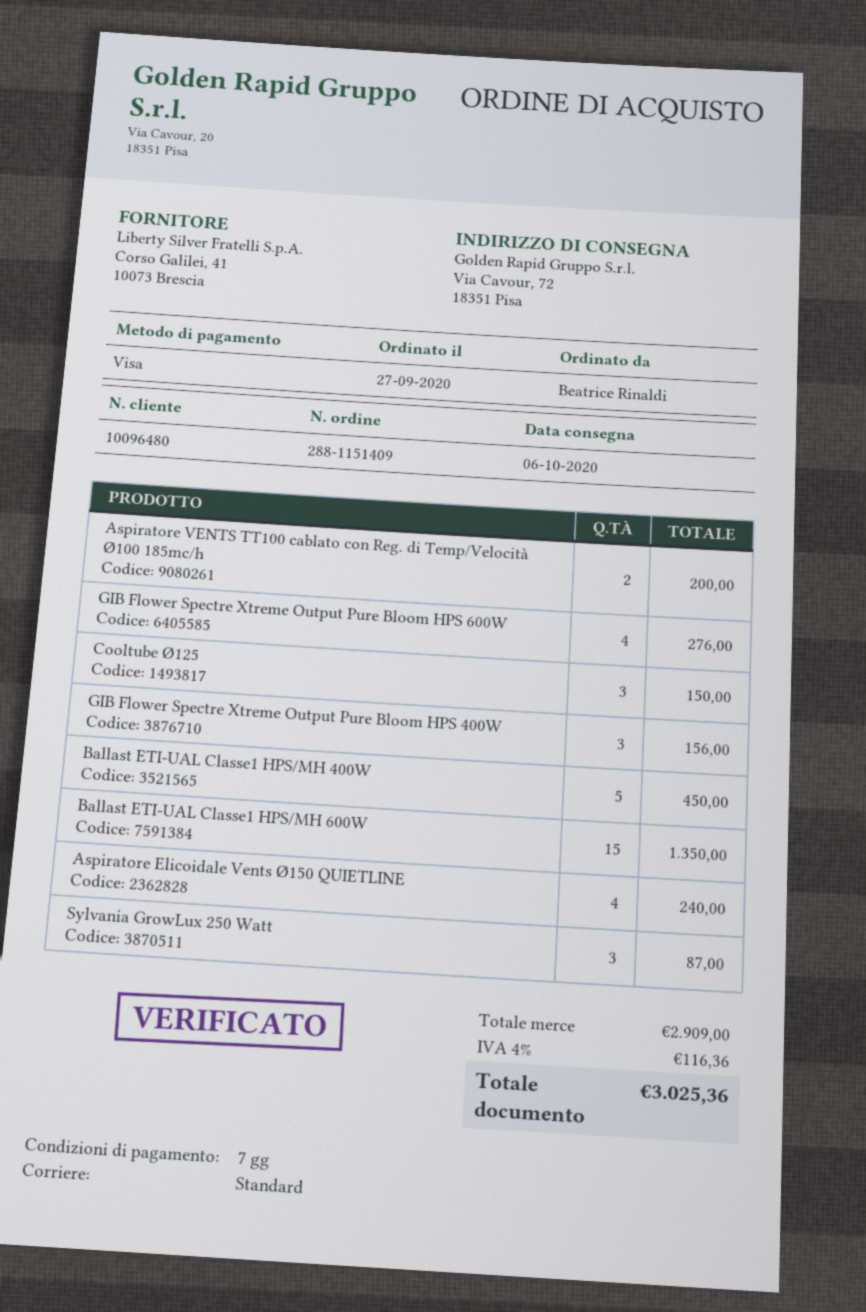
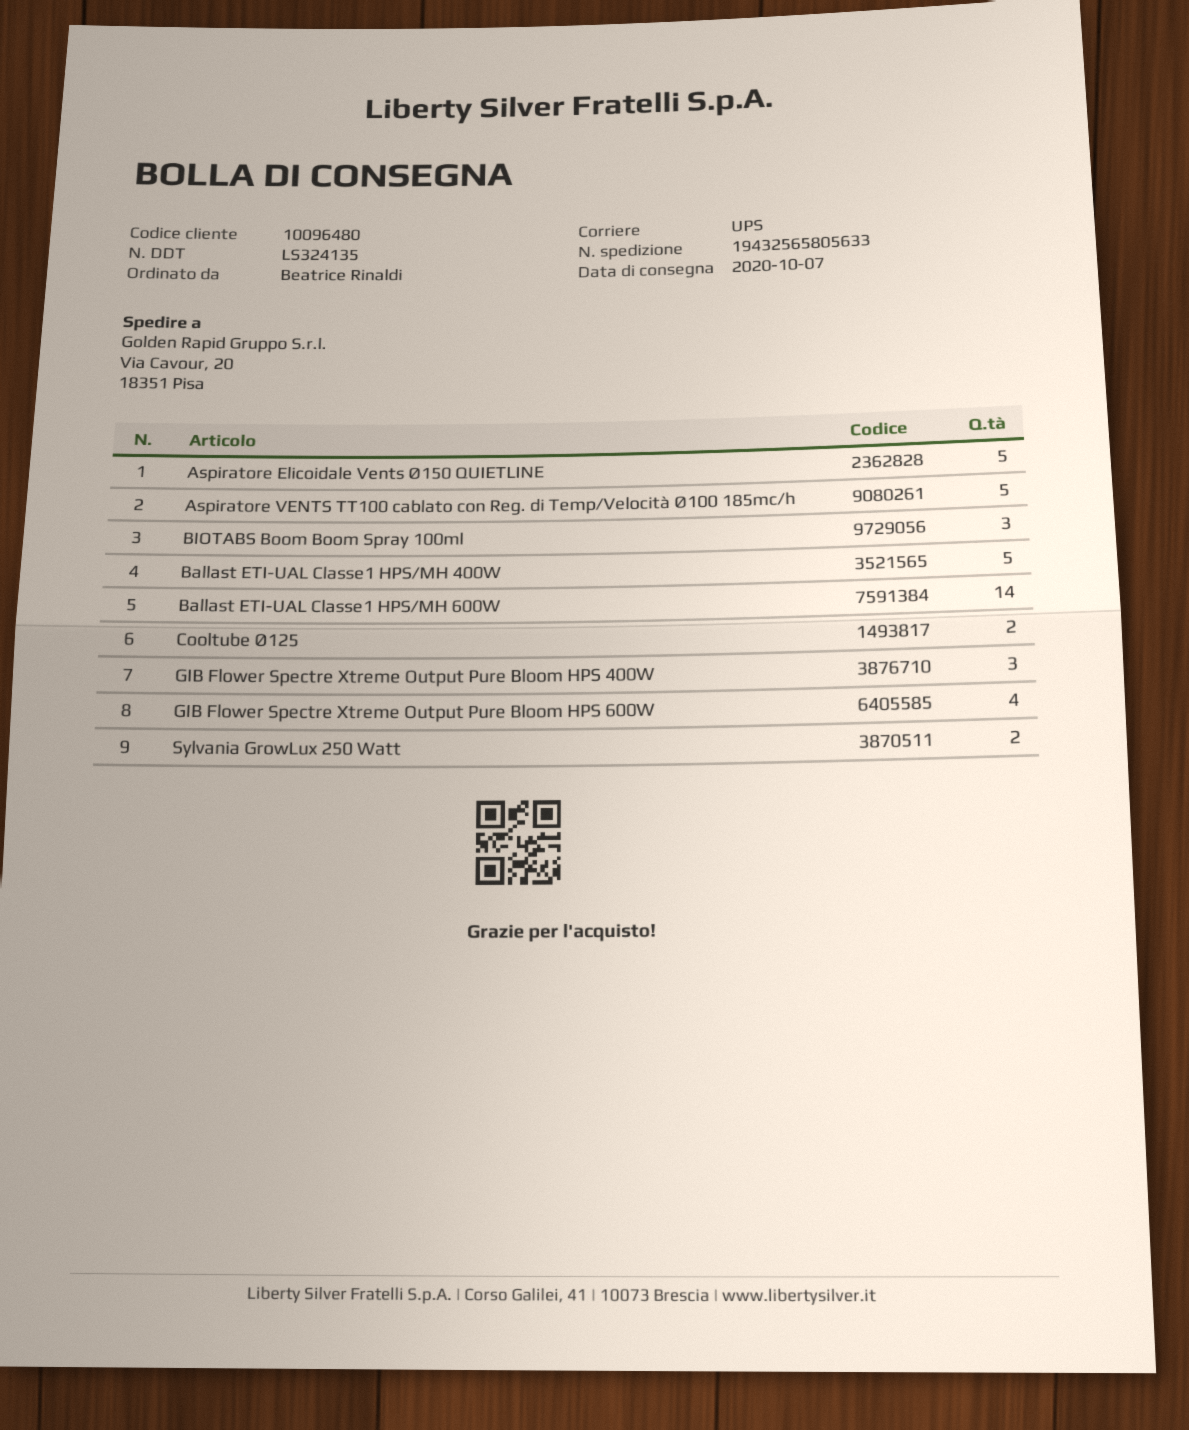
delivery date: 2020-10-06 -> 2020-10-07
shipping method: standard -> UPS
ship to: Via Cavour, 72, 18351 Pisa -> Via Cavour, 20, 18351 Pisa
Aspiratore VENTS TT100 cablato con Reg. di Temp/Velocità Ø100 185mc/h: 2 -> 5
Cooltube Ø125: 3 -> 2
Ballast ETI-UAL Classe1 HPS/MH 600W: 15 -> 14
Aspiratore Elicoidale Vents Ø150 QUIETLINE: 4 -> 5
Sylvania GrowLux 250 Watt: 3 -> 2
BIOTABS Boom Boom Spray 100ml: none -> 3

